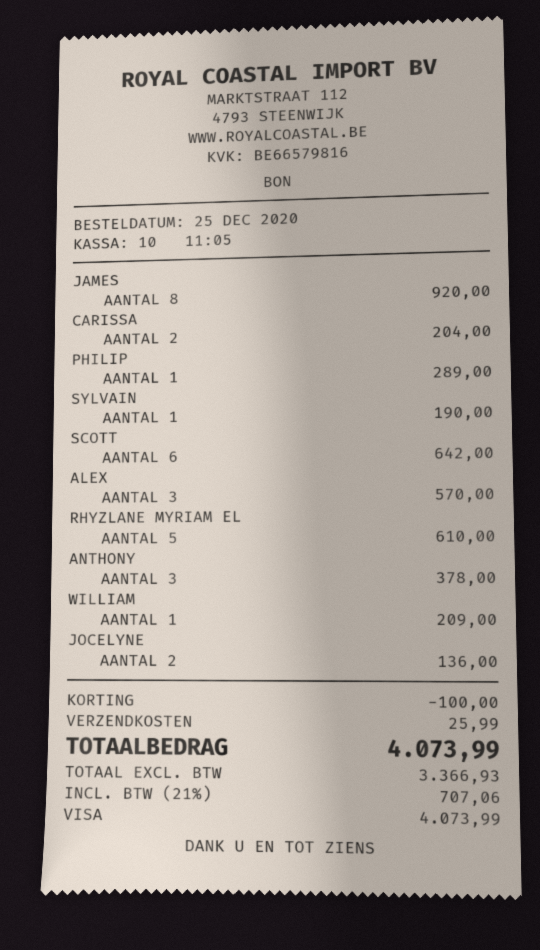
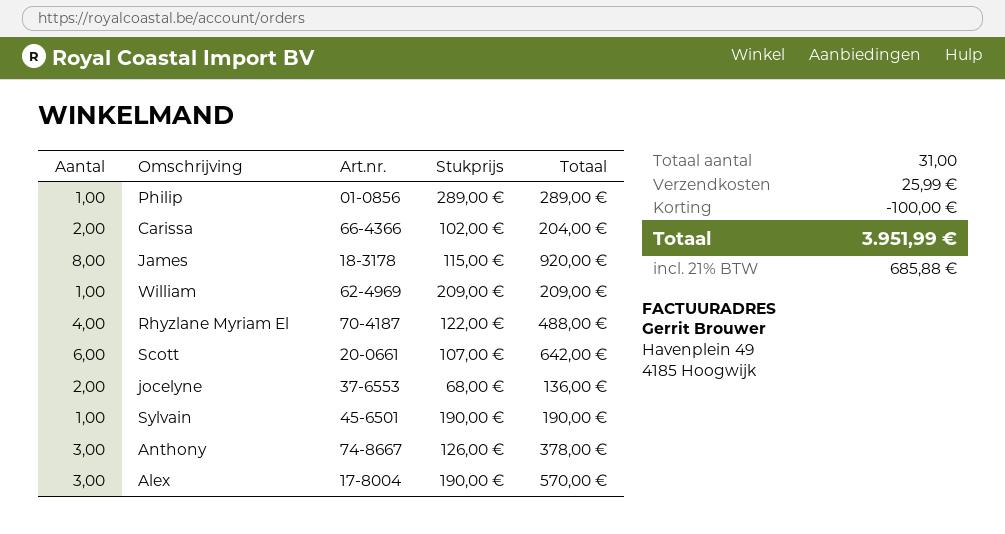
RHYZLANE MYRIAM EL: 5 for 610.00 -> 4 for 488.00
tax: 21% = 707.06 -> 21% = 685.88
total: 4073.99 -> 3951.99

